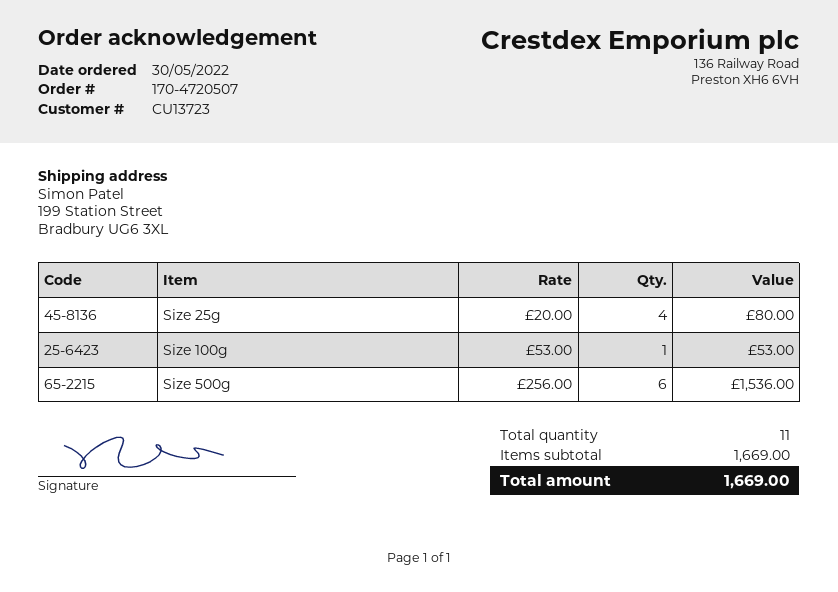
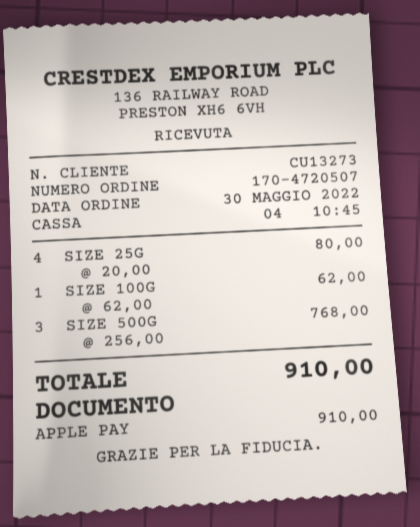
customer number: CU13723 -> CU13273
Size 100g: 1 x 53.00 = 53.00 -> 1 x 62.00 = 62.00
Size 500g: 6 x 256.00 = 1536.00 -> 3 x 256.00 = 768.00
total: 1669.00 -> 910.00

